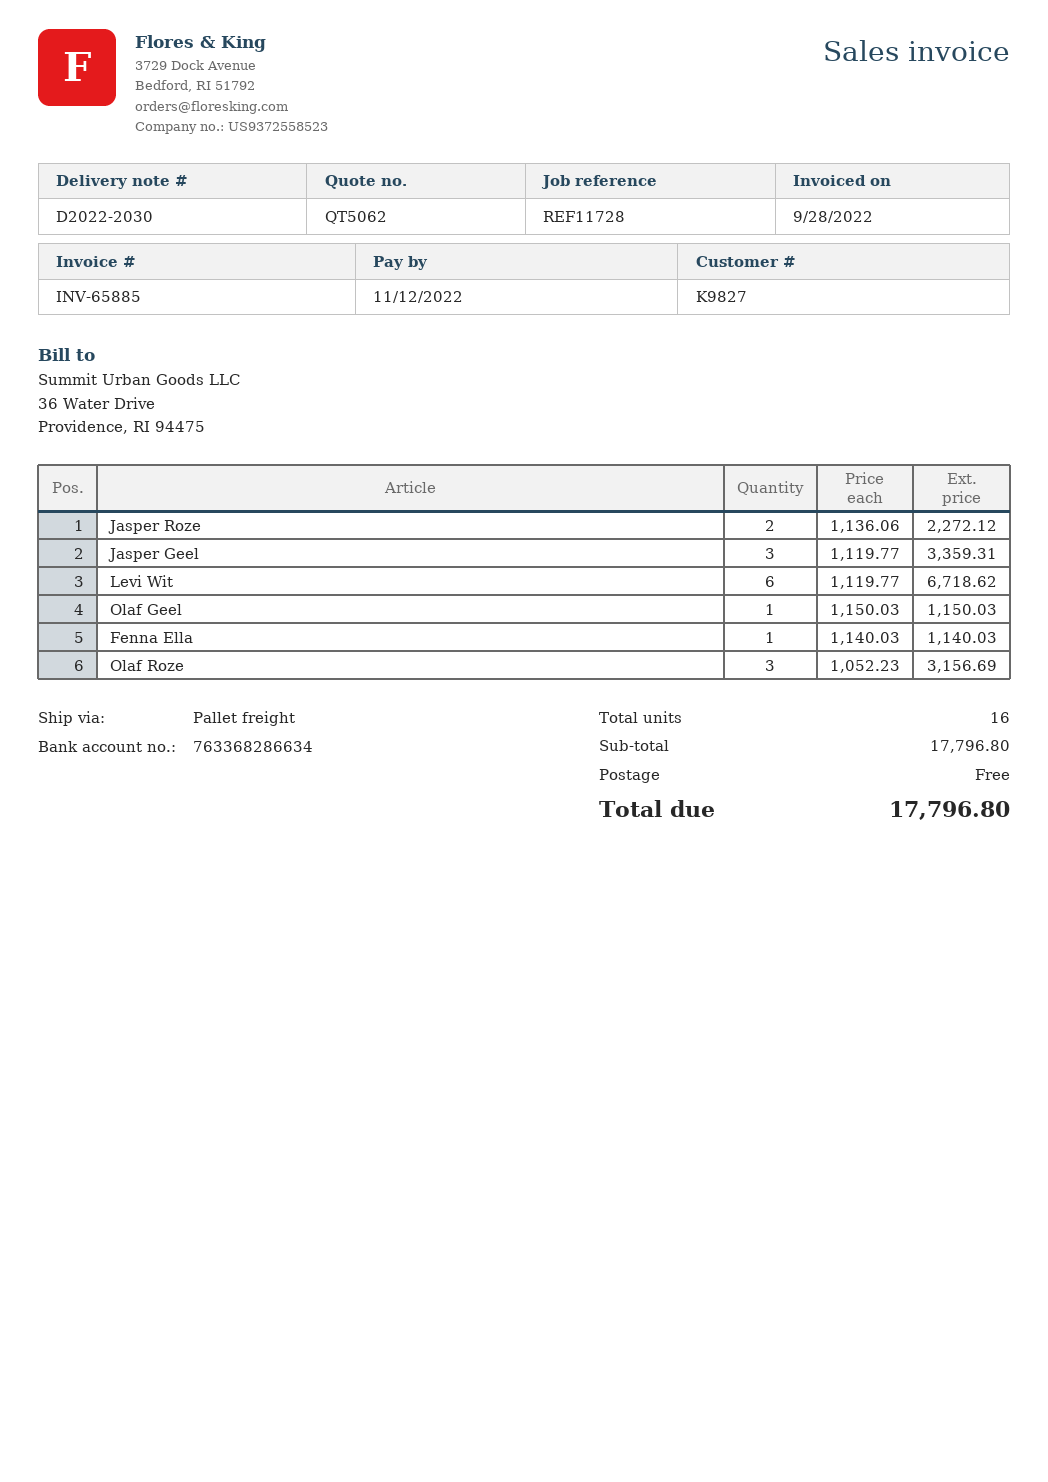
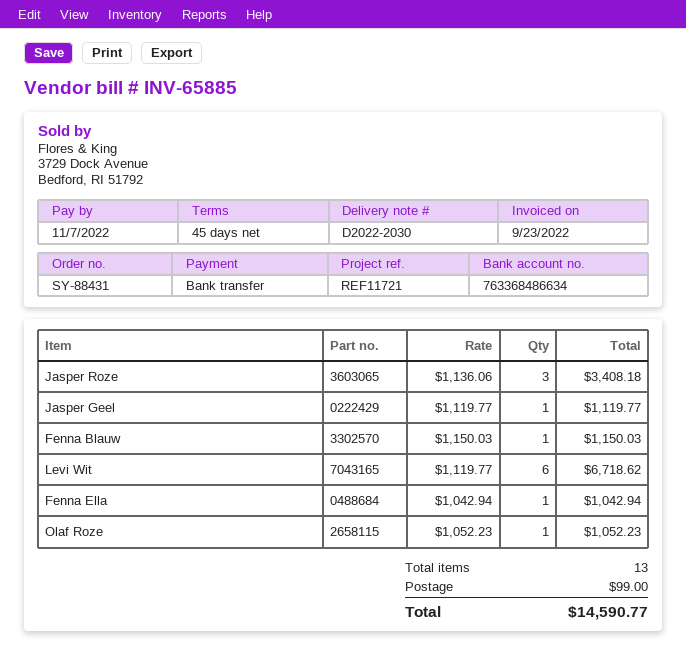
invoice date: 2022-09-28 -> 2022-09-23
due date: 2022-11-12 -> 2022-11-07
reference: REF11728 -> REF11721
bank account: 763368286634 -> 763368486634
Jasper Roze: 2 x 1136.06 = 2272.12 -> 3 x 1136.06 = 3408.18
Jasper Geel: 3 x 1119.77 = 3359.31 -> 1 x 1119.77 = 1119.77
Olaf Geel: 1 x 1150.03 = 1150.03 -> none
Fenna Ella: 1 x 1140.03 = 1140.03 -> 1 x 1042.94 = 1042.94
Olaf Roze: 3 x 1052.23 = 3156.69 -> 1 x 1052.23 = 1052.23
Fenna Blauw: none -> 1 x 1150.03 = 1150.03
total quantity: 16 -> 13
shipping: 0.00 -> 99.00
total: 17796.80 -> 14590.77

